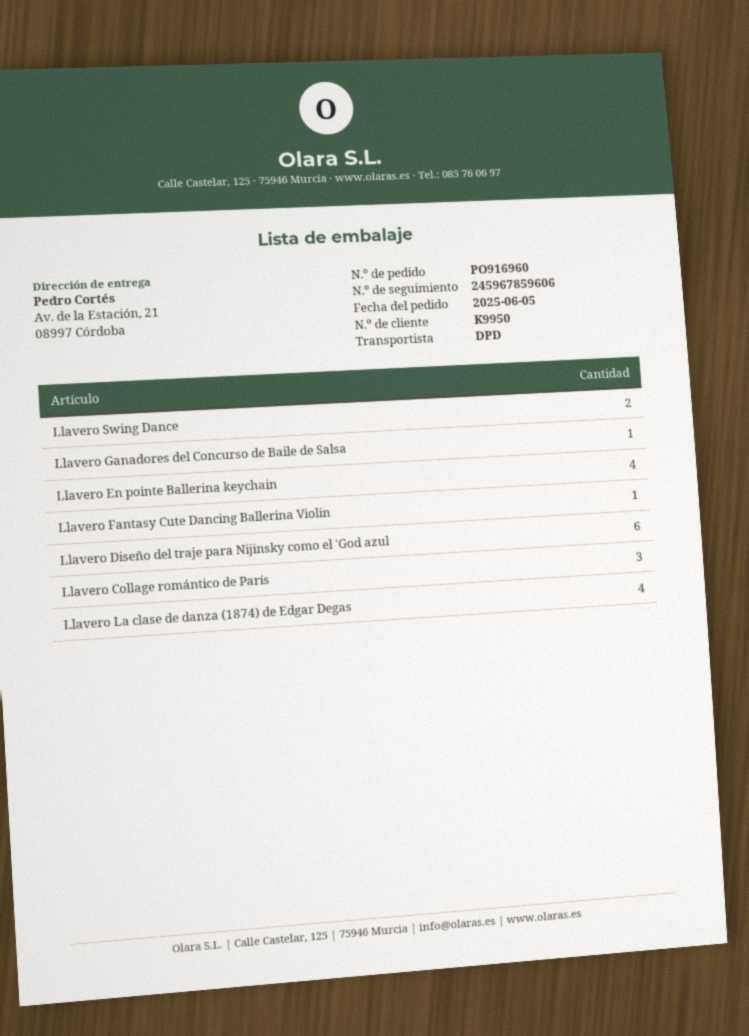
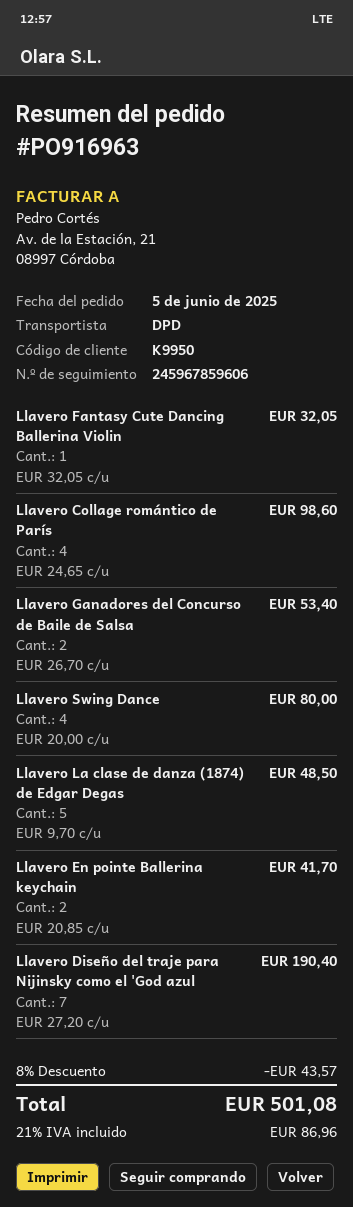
order number: PO916960 -> PO916963
Llavero Swing Dance: 2 -> 4
Llavero Ganadores del Concurso de Baile de Salsa: 1 -> 2
Llavero En pointe Ballerina keychain: 4 -> 2
Llavero Diseño del traje para Nijinsky como el 'God azul: 6 -> 7
Llavero Collage romántico de París: 3 -> 4
Llavero La clase de danza (1874) de Edgar Degas: 4 -> 5

